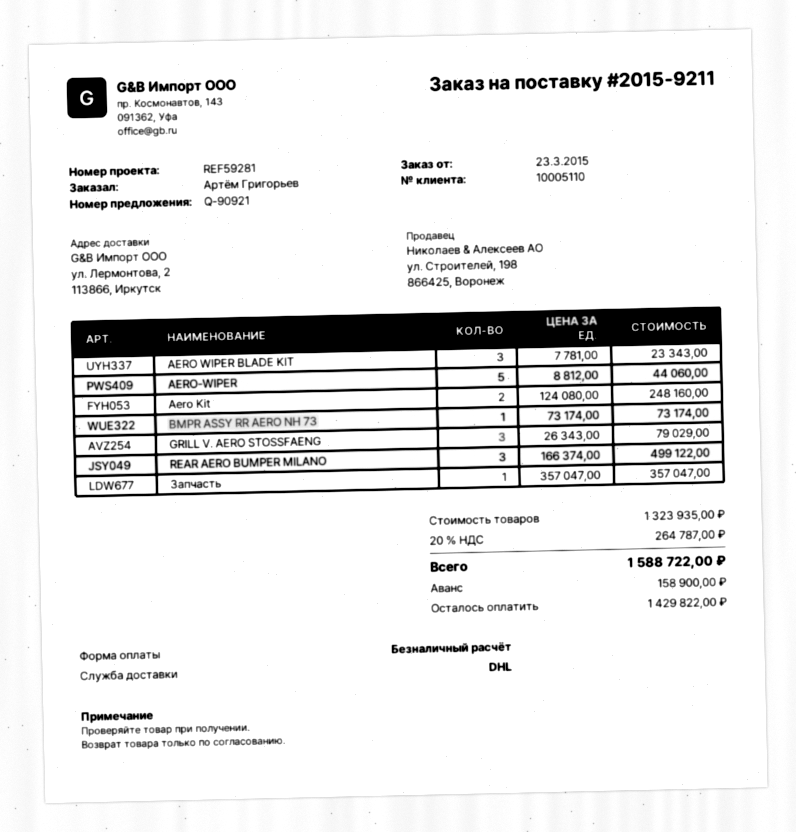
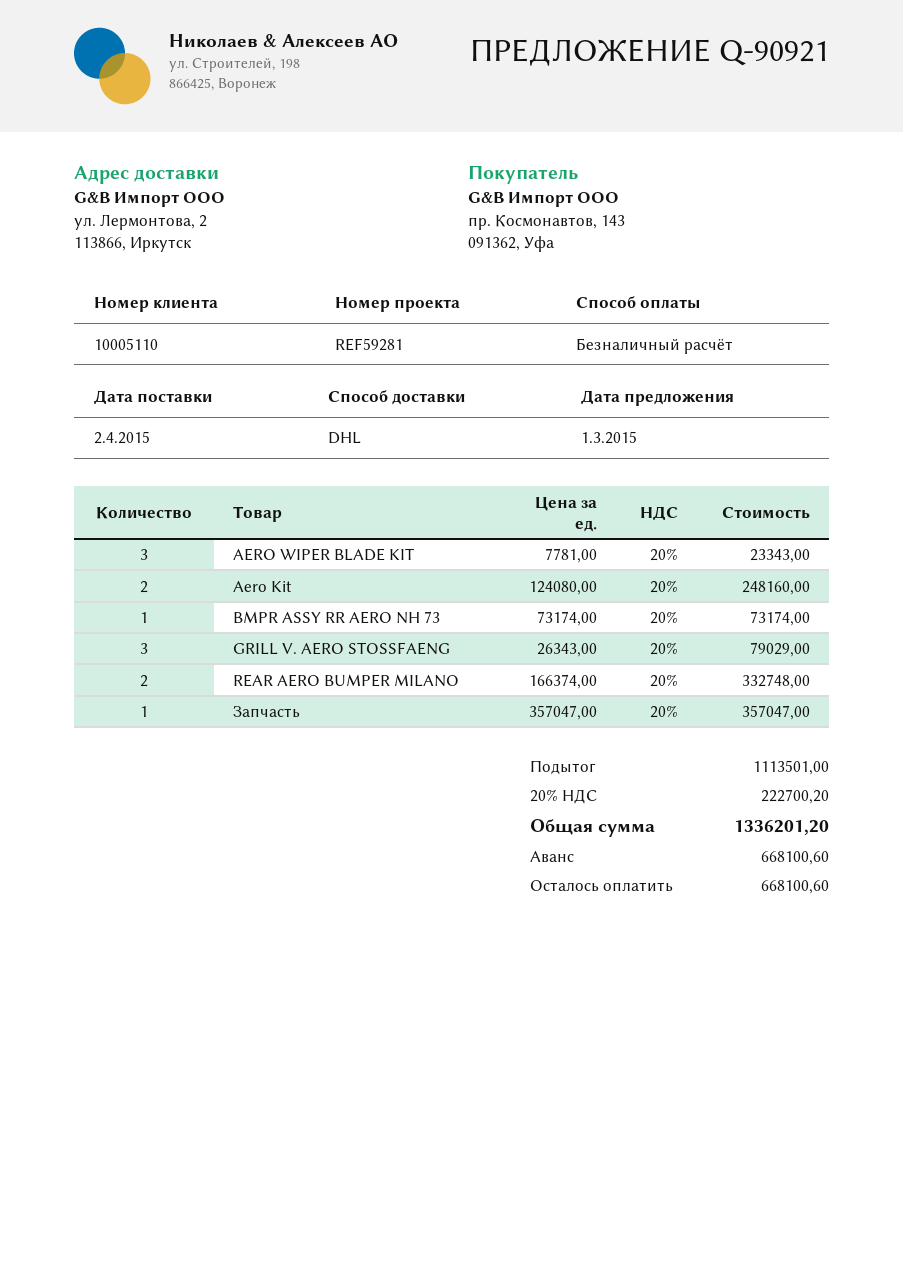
AERO-WIPER: 5 x 8812.00 = 44060.00 -> none
REAR AERO BUMPER MILANO: 3 x 166374.00 = 499122.00 -> 2 x 166374.00 = 332748.00
subtotal: 1323935.00 -> 1113501.00
tax: 20% = 264787.00 -> 20% = 222700.20
total: 1588722.00 -> 1336201.20
deposit: 158900.00 -> 668100.60
balance: 1429822.00 -> 668100.60

